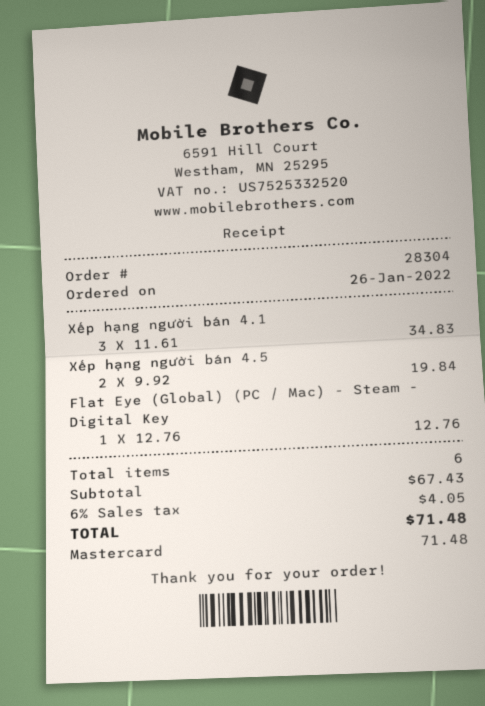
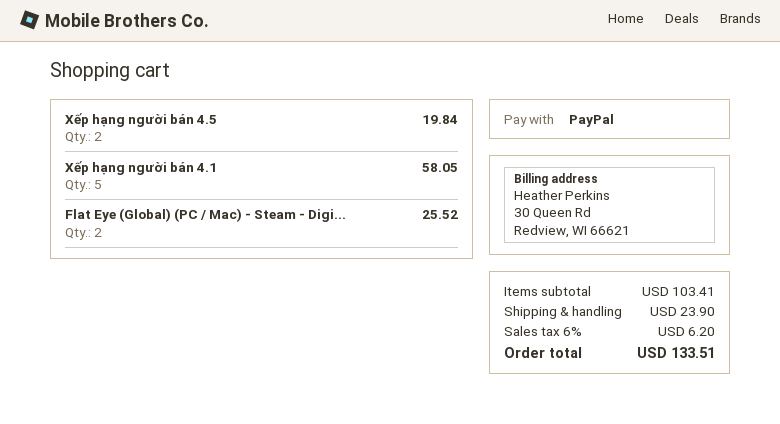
payment method: Mastercard -> PayPal
Xếp hạng người bán 4.1: 3 for 34.83 -> 5 for 58.05
Flat Eye (Global) (PC / Mac) - Steam - Digital Key: 1 for 12.76 -> 2 for 25.52
subtotal: 67.43 -> 103.41
shipping: none -> 23.90
tax: 6% = 4.05 -> 6% = 6.20
total: 71.48 -> 133.51

